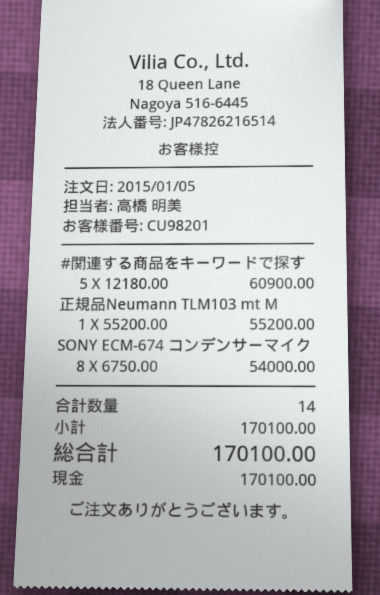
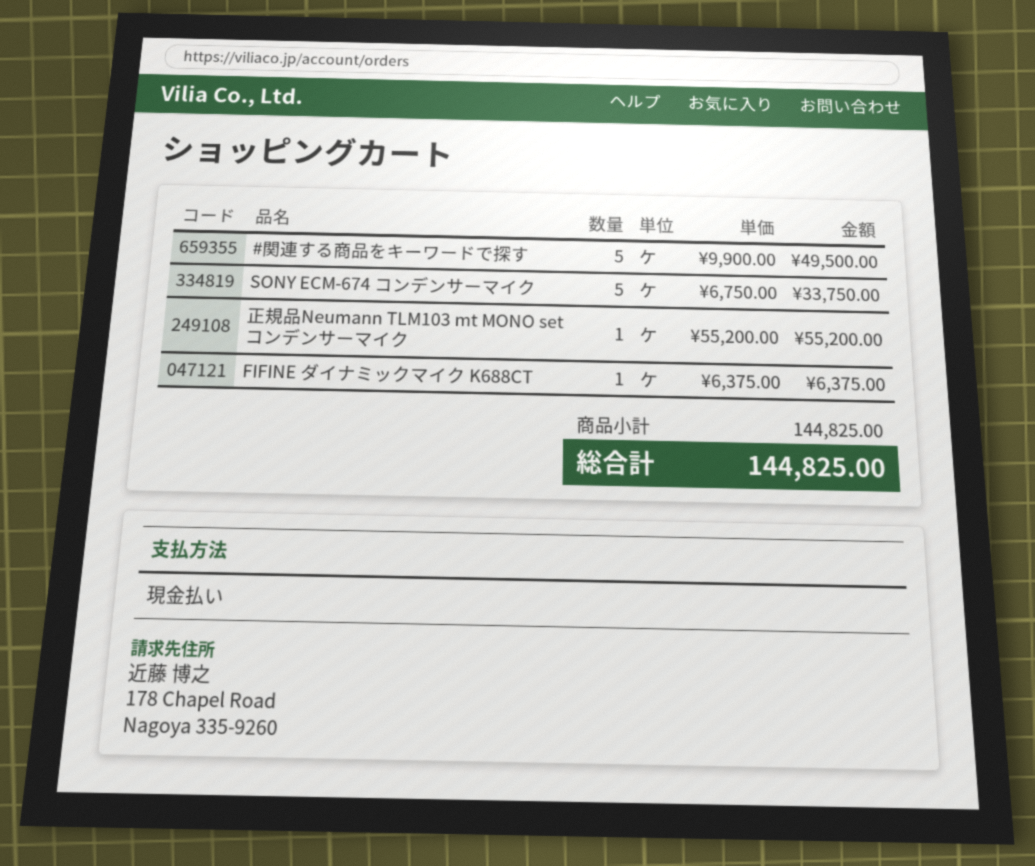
#関連する商品をキーワードで探す: 5 x 12180.00 = 60900.00 -> 5 x 9900.00 = 49500.00
SONY ECM-674 コンデンサーマイク: 8 x 6750.00 = 54000.00 -> 5 x 6750.00 = 33750.00
FIFINE ダイナミックマイク K688CT: none -> 1 x 6375.00 = 6375.00
subtotal: 170100.00 -> 144825.00
total: 170100.00 -> 144825.00

